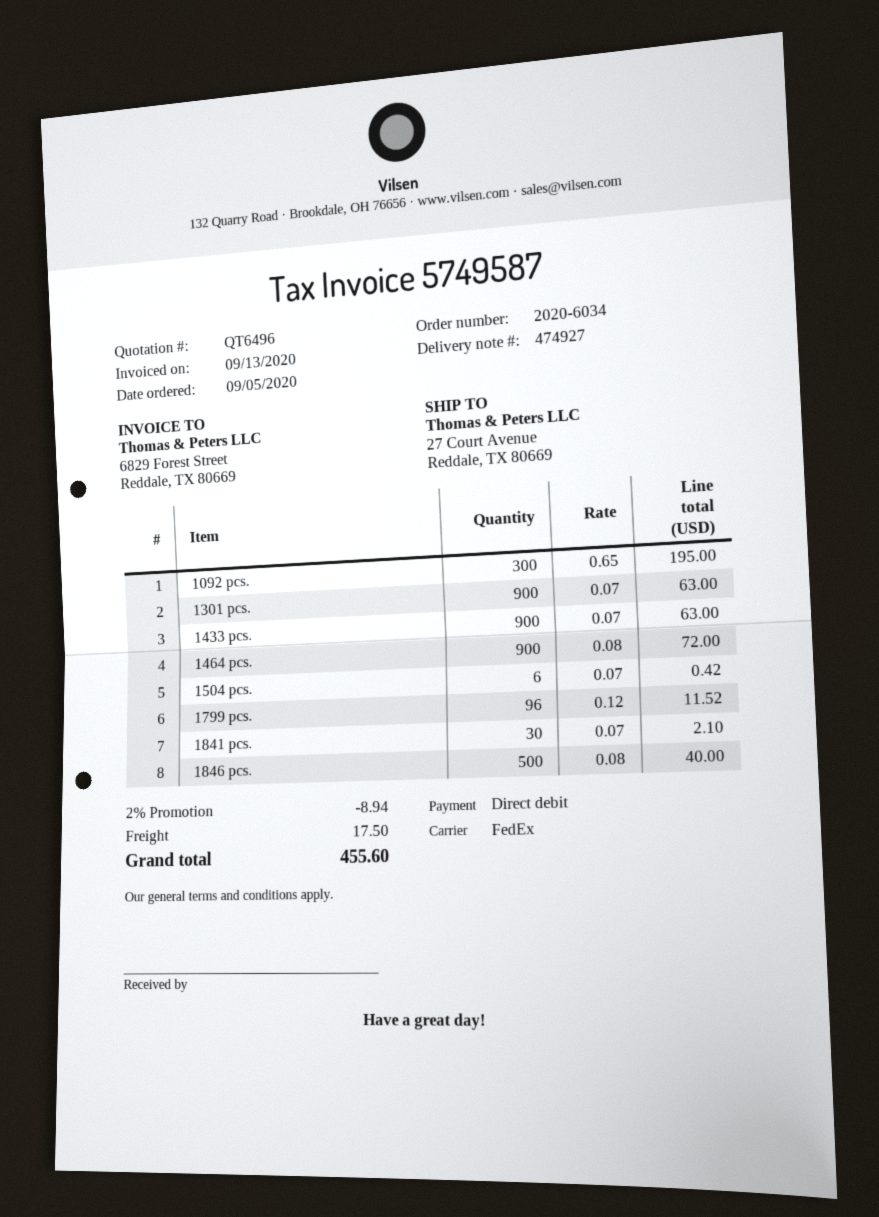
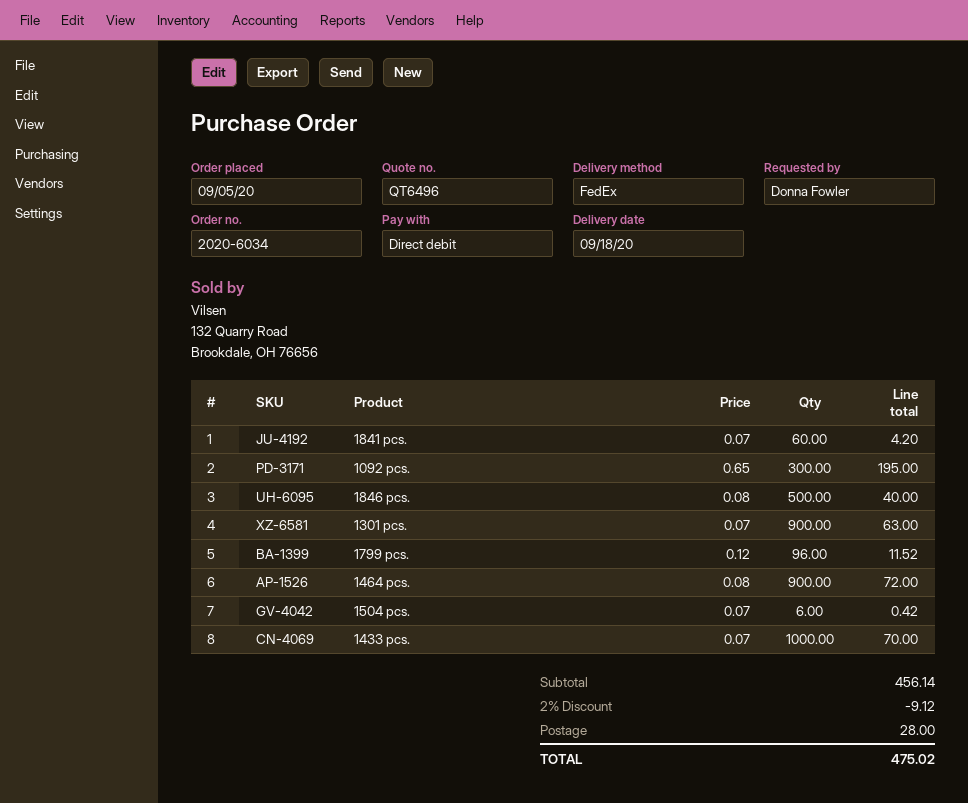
1433 pcs.: 900 x 0.07 = 63.00 -> 1000 x 0.07 = 70.00
1841 pcs.: 30 x 0.07 = 2.10 -> 60 x 0.07 = 4.20
discount: 2% = 8.94 -> 2% = 9.12
shipping: 17.50 -> 28.00
total: 455.60 -> 475.02

